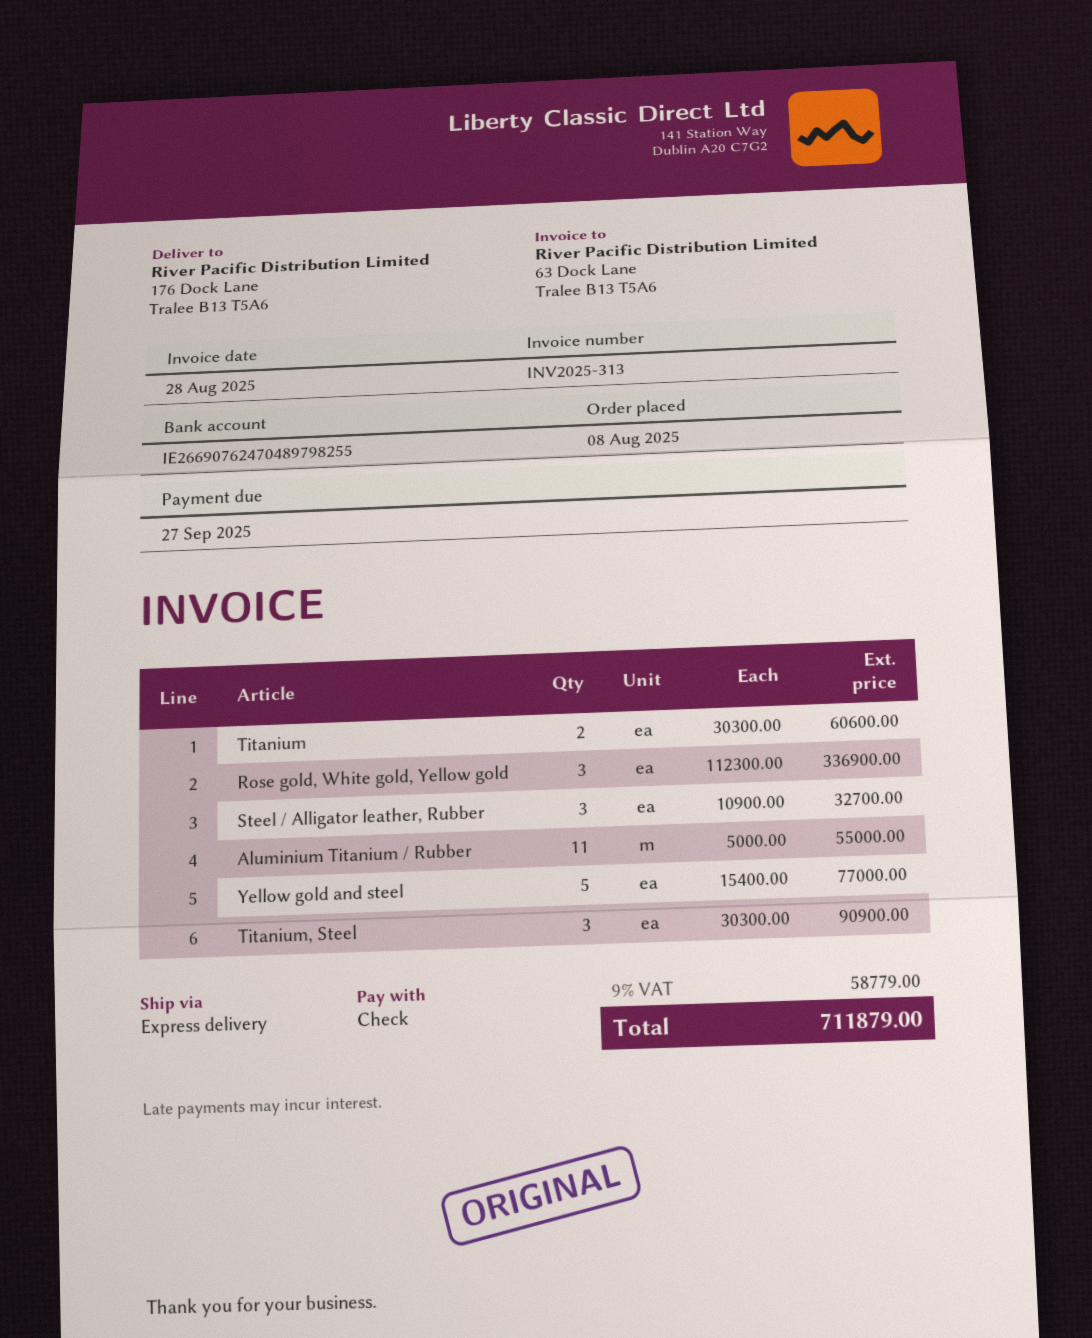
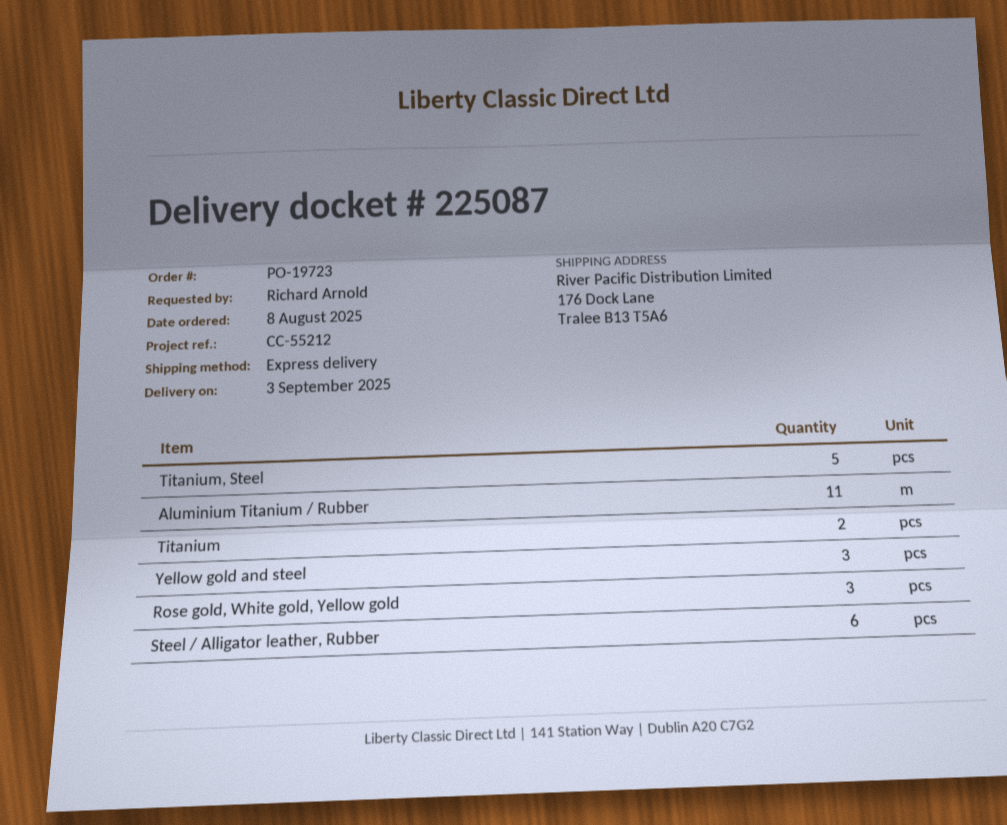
Steel / Alligator leather, Rubber: 3 -> 6
Yellow gold and steel: 5 -> 3
Titanium, Steel: 3 -> 5

